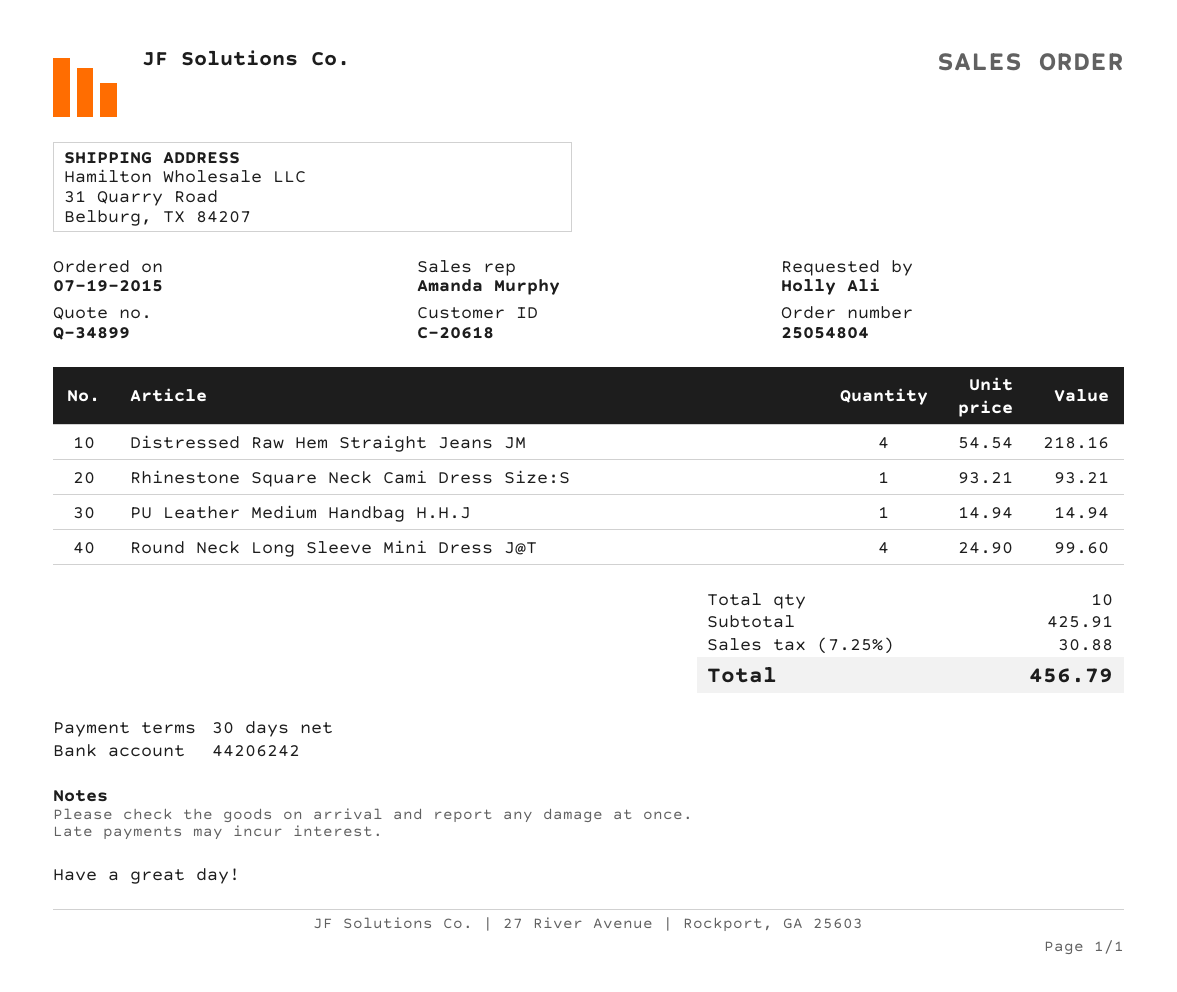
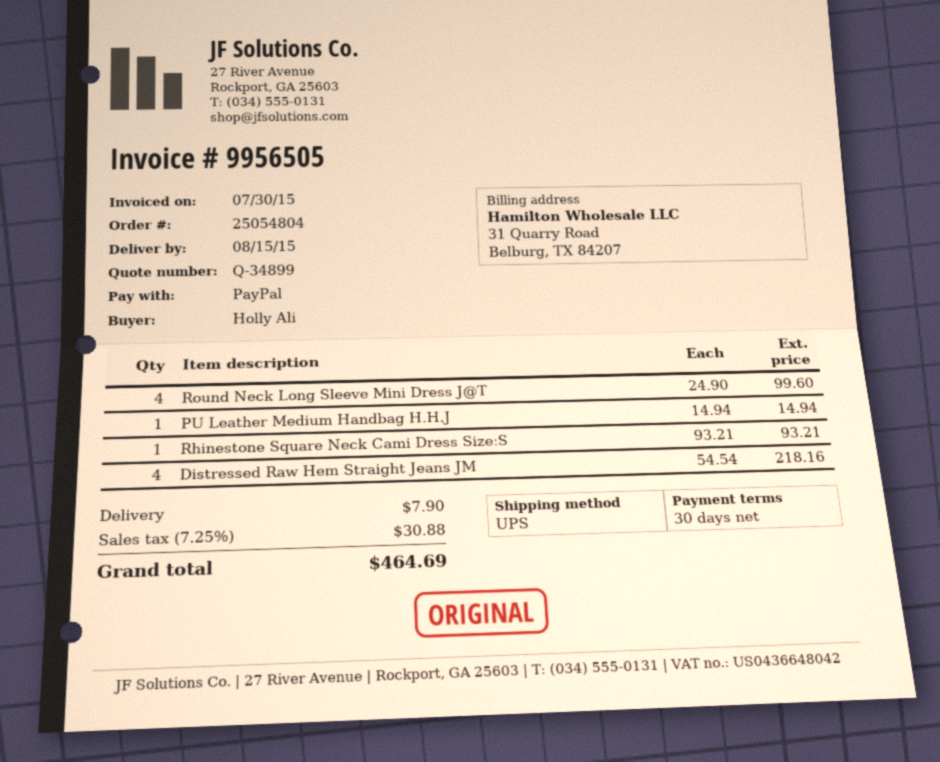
shipping: none -> 7.90
total: 456.79 -> 464.69

